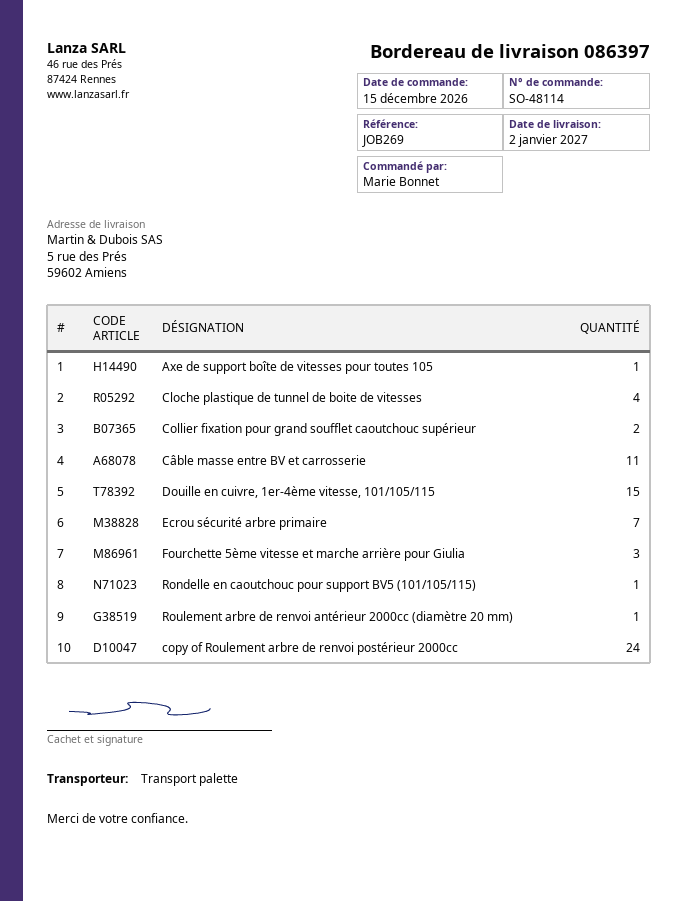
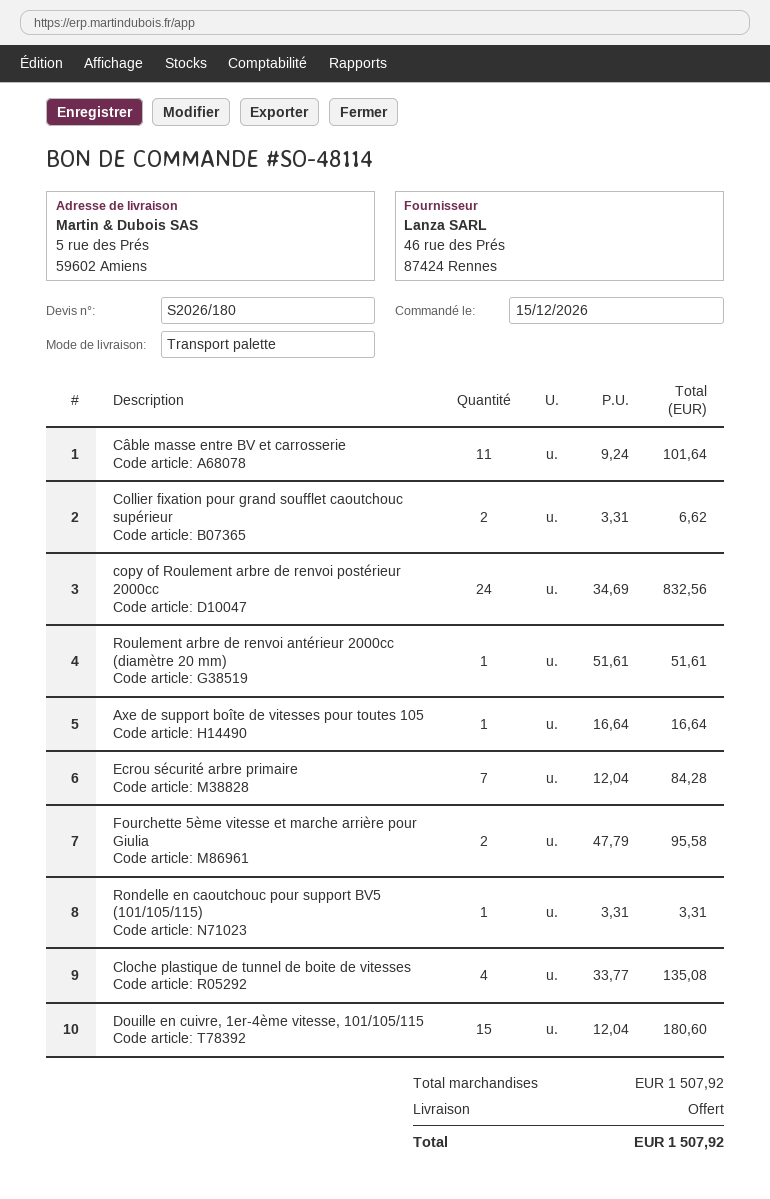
Fourchette 5ème vitesse et marche arrière pour Giulia: 3 -> 2

